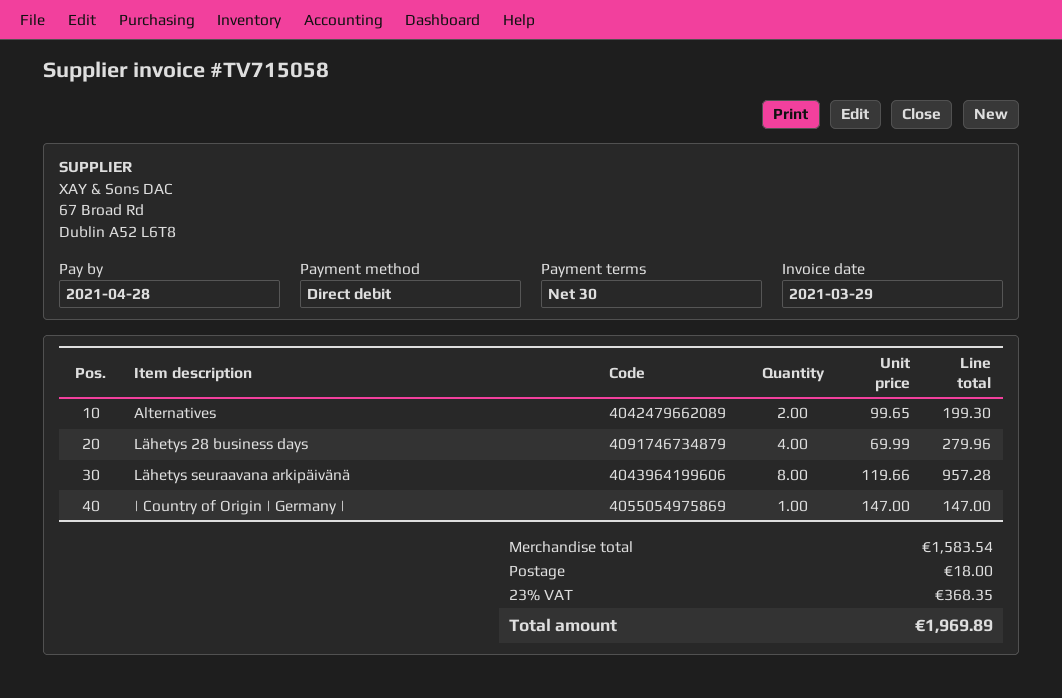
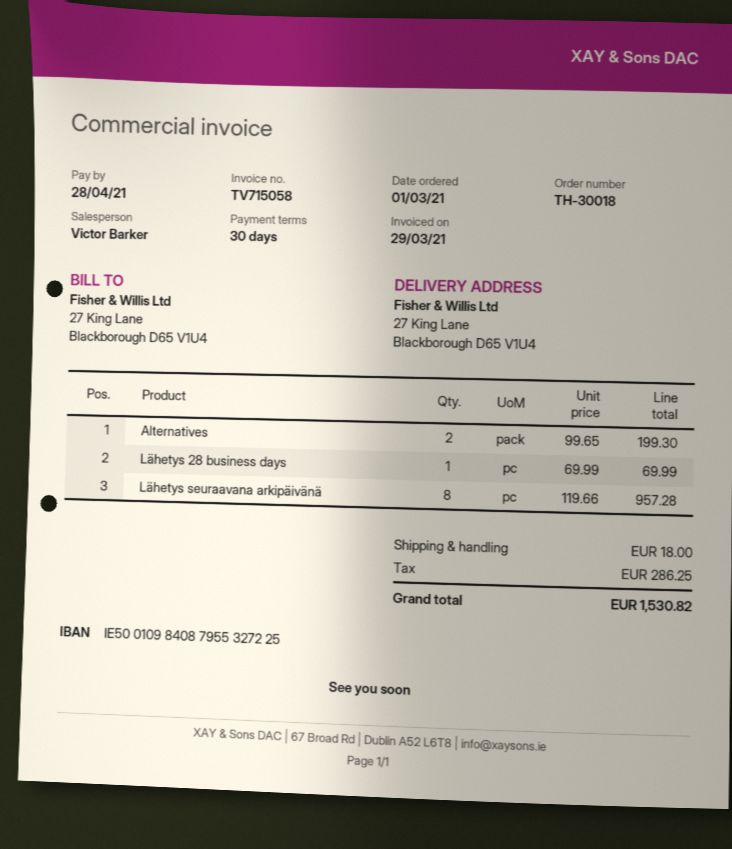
Lähetys 28 business days: 4 x 69.99 = 279.96 -> 1 x 69.99 = 69.99
| Country of Origin | Germany |: 1 x 147.00 = 147.00 -> none
tax: 368.35 -> 286.25
total: 1969.89 -> 1530.82

